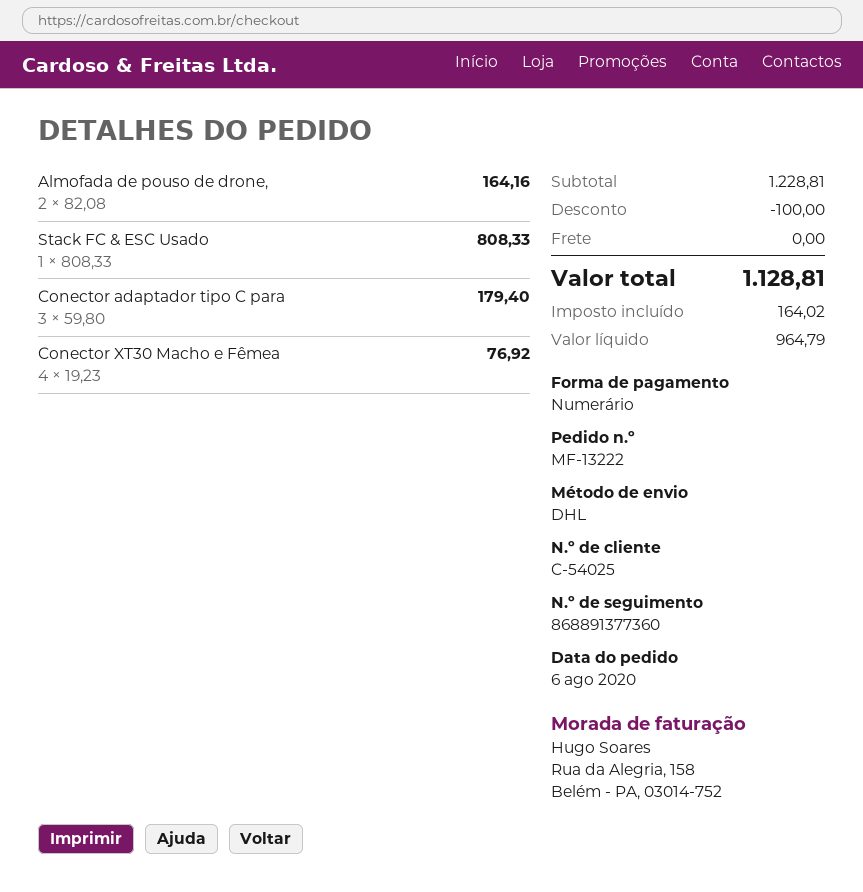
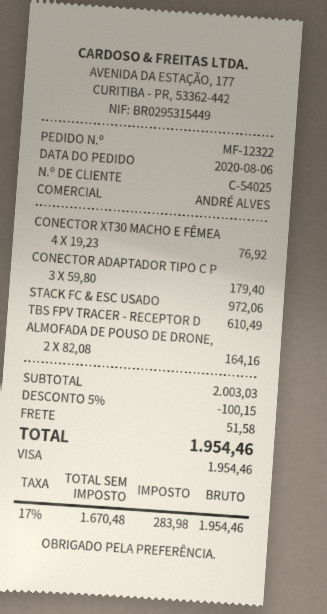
order number: MF-13222 -> MF-12322
payment method: cash -> Visa
Stack FC & ESC Usado: 1 x 808.33 = 808.33 -> 1 x 972.06 = 972.06
TBS FPV TRACER - RECEPTOR D: none -> 1 x 610.49 = 610.49
subtotal: 1228.81 -> 2003.03
discount: 100.00 -> 100.15
shipping: 0.00 -> 51.58
net: 964.79 -> 1670.48
tax: 164.02 -> 283.98
total: 1128.81 -> 1954.46

